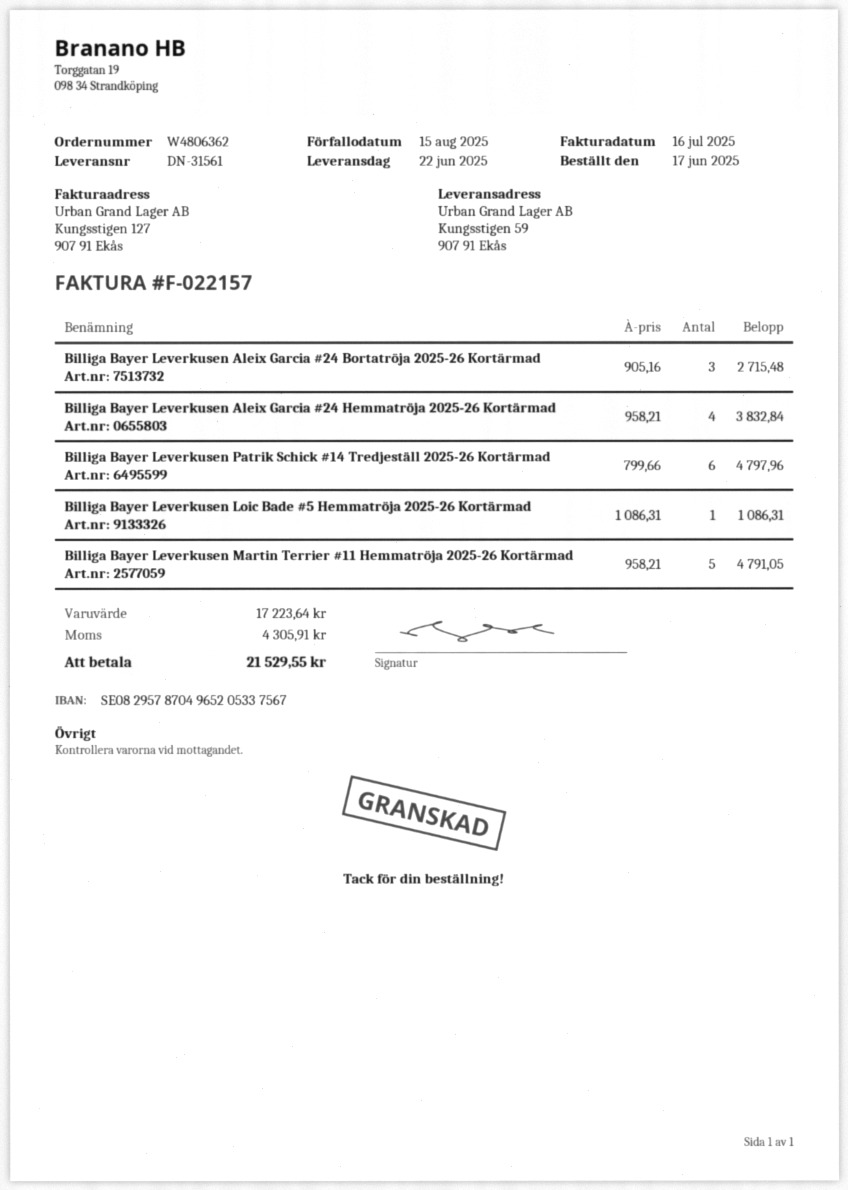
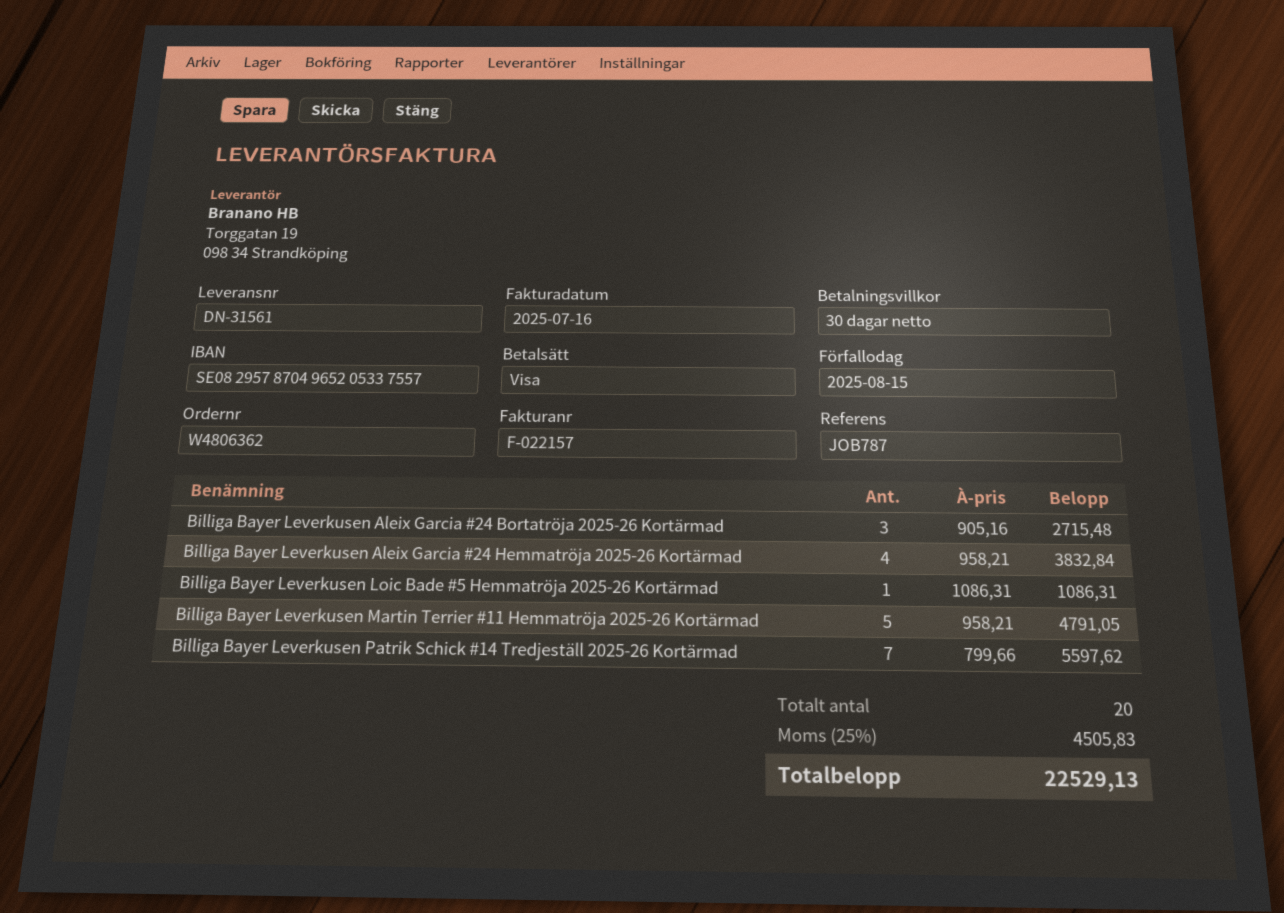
bank account: SE0829578704965205337567 -> SE0829578704965205337557
Billiga Bayer Leverkusen Patrik Schick #14 Tredjeställ 2025-26 Kortärmad: 6 x 799.66 = 4797.96 -> 7 x 799.66 = 5597.62
tax: 4305.91 -> 4505.83
total: 21529.55 -> 22529.13

